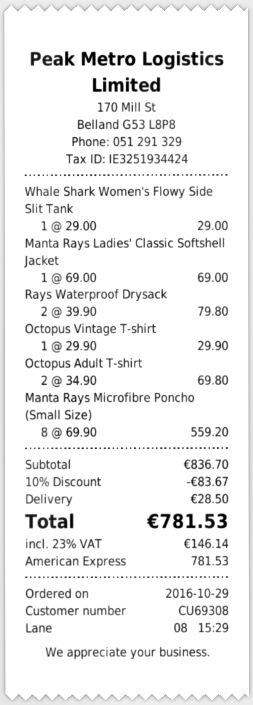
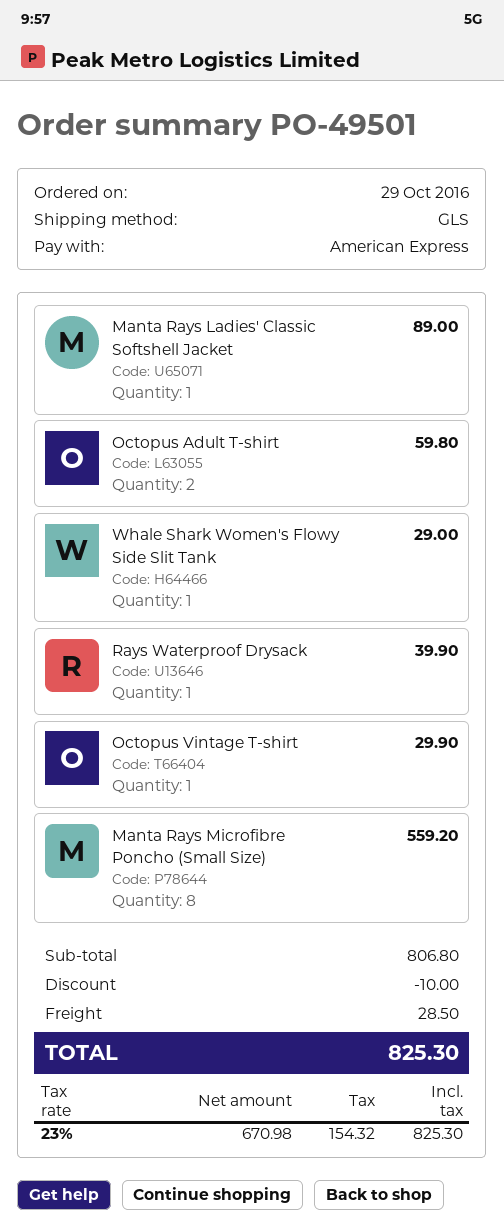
Manta Rays Ladies' Classic Softshell Jacket: 1 for 69.00 -> 1 for 89.00
Rays Waterproof Drysack: 2 for 79.80 -> 1 for 39.90
Octopus Adult T-shirt: 2 for 69.80 -> 2 for 59.80
subtotal: 836.70 -> 806.80
discount: 83.67 -> 10.00
tax: 23% = 146.14 -> 23% = 154.32
total: 781.53 -> 825.30

